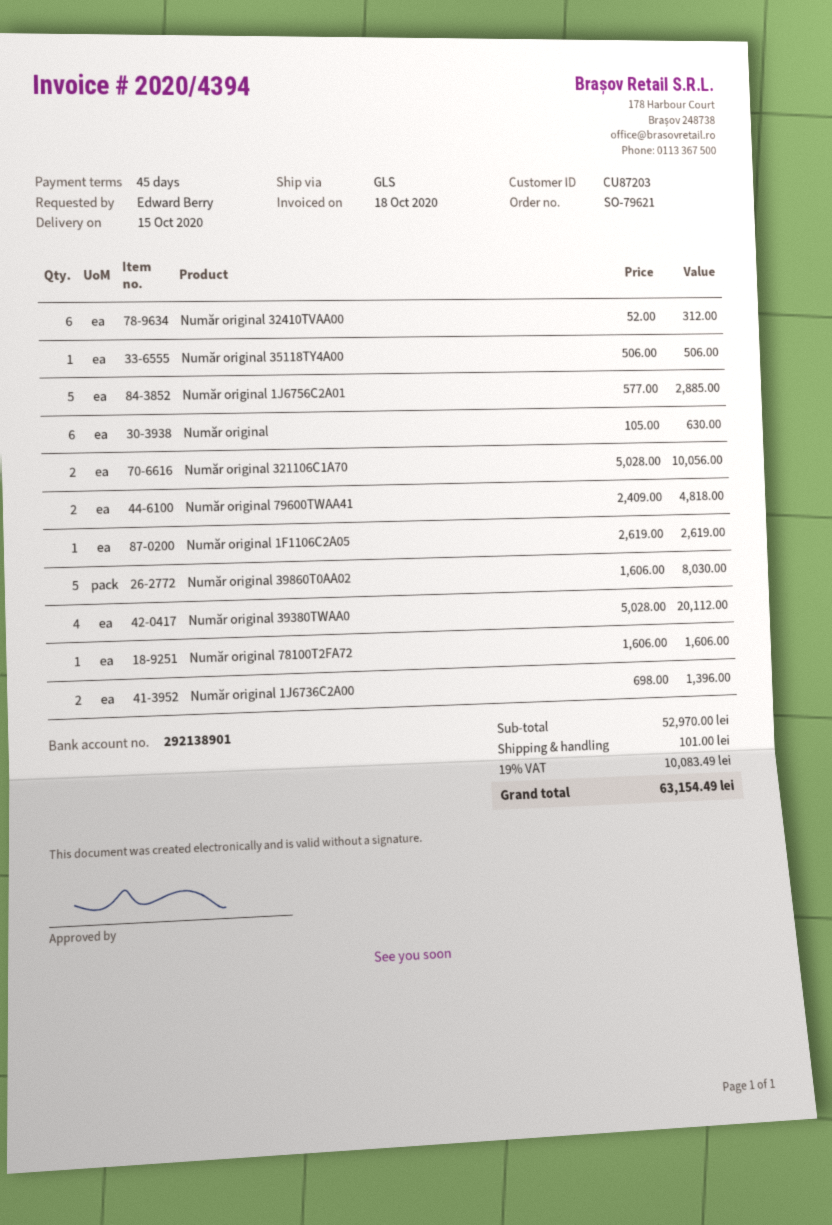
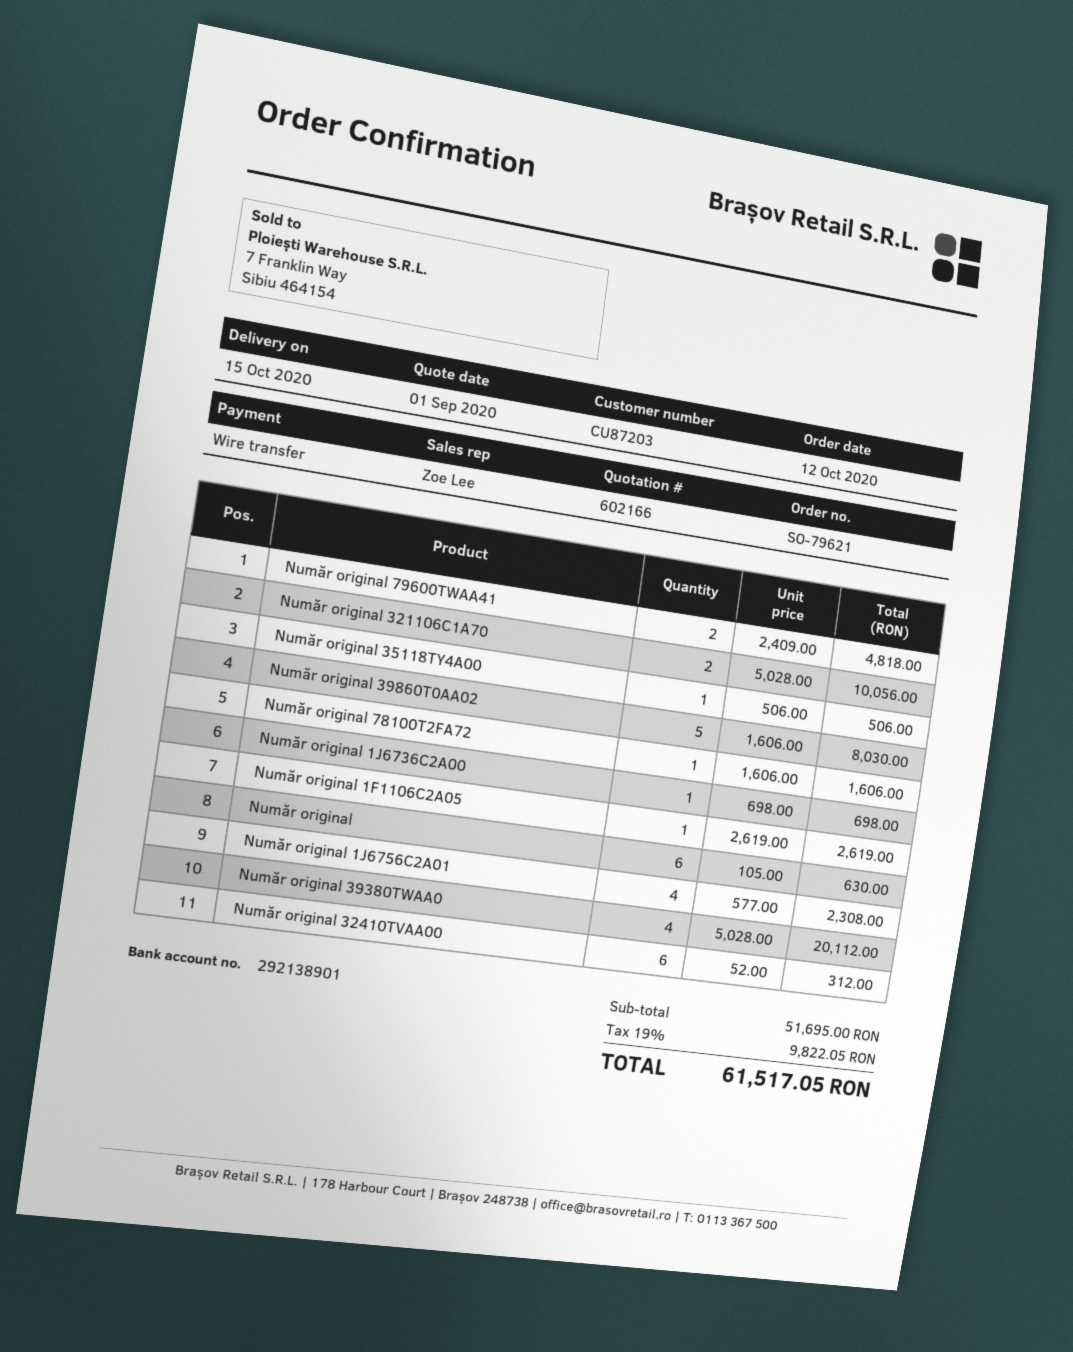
Număr original 1J6756C2A01: 5 x 577.00 = 2885.00 -> 4 x 577.00 = 2308.00
Număr original 1J6736C2A00: 2 x 698.00 = 1396.00 -> 1 x 698.00 = 698.00
subtotal: 52970.00 -> 51695.00
shipping: 101.00 -> none
tax: 19% = 10083.49 -> 19% = 9822.05
total: 63154.49 -> 61517.05

